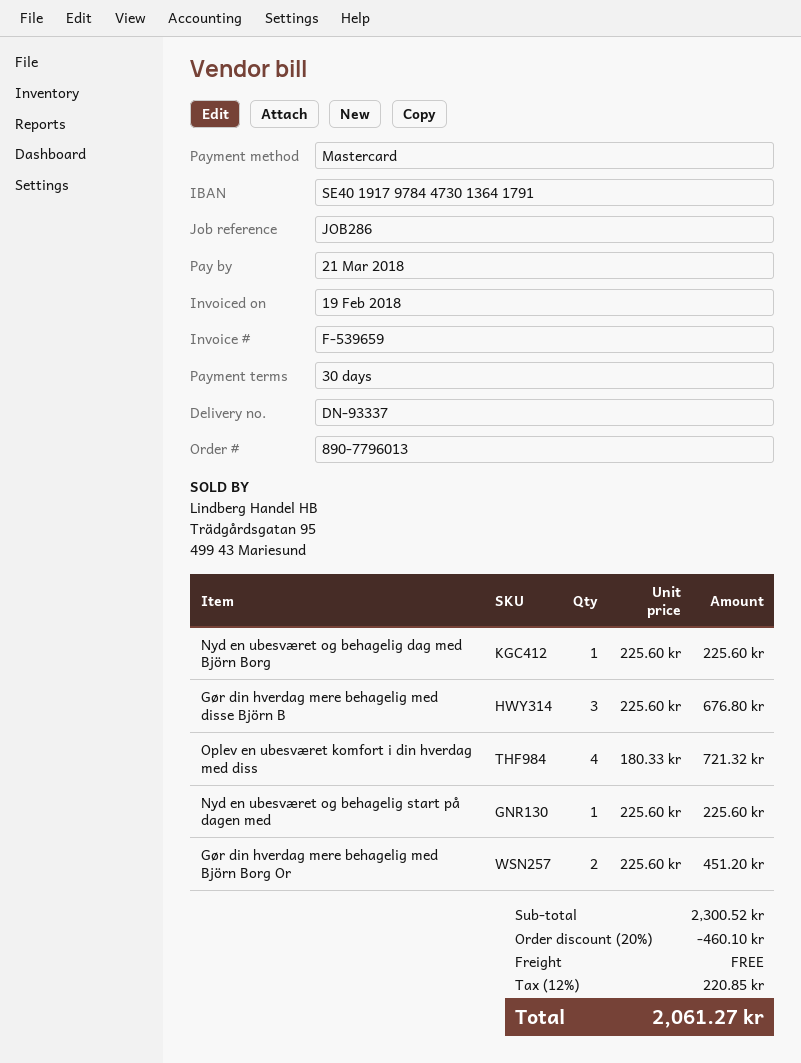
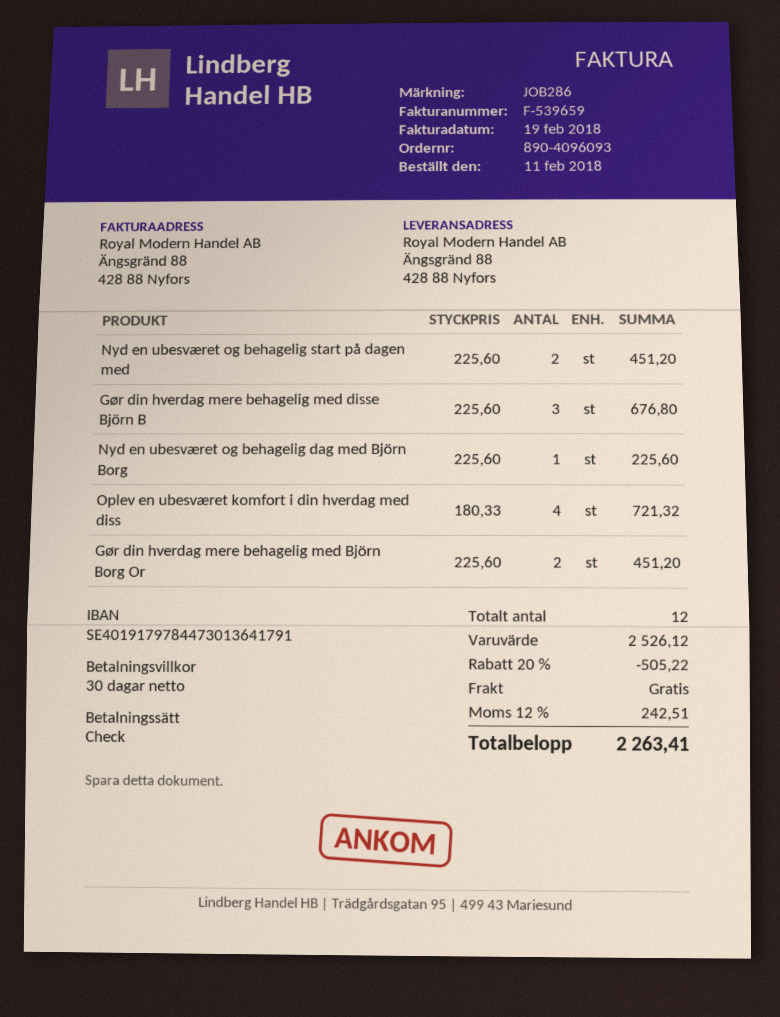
order number: 890-7796013 -> 890-4096093
payment method: Mastercard -> cheque
Nyd en ubesværet og behagelig start på dagen med: 1 x 225.60 = 225.60 -> 2 x 225.60 = 451.20
subtotal: 2300.52 -> 2526.12
discount: 20% = 460.10 -> 20% = 505.22
tax: 12% = 220.85 -> 12% = 242.51
total: 2061.27 -> 2263.41

